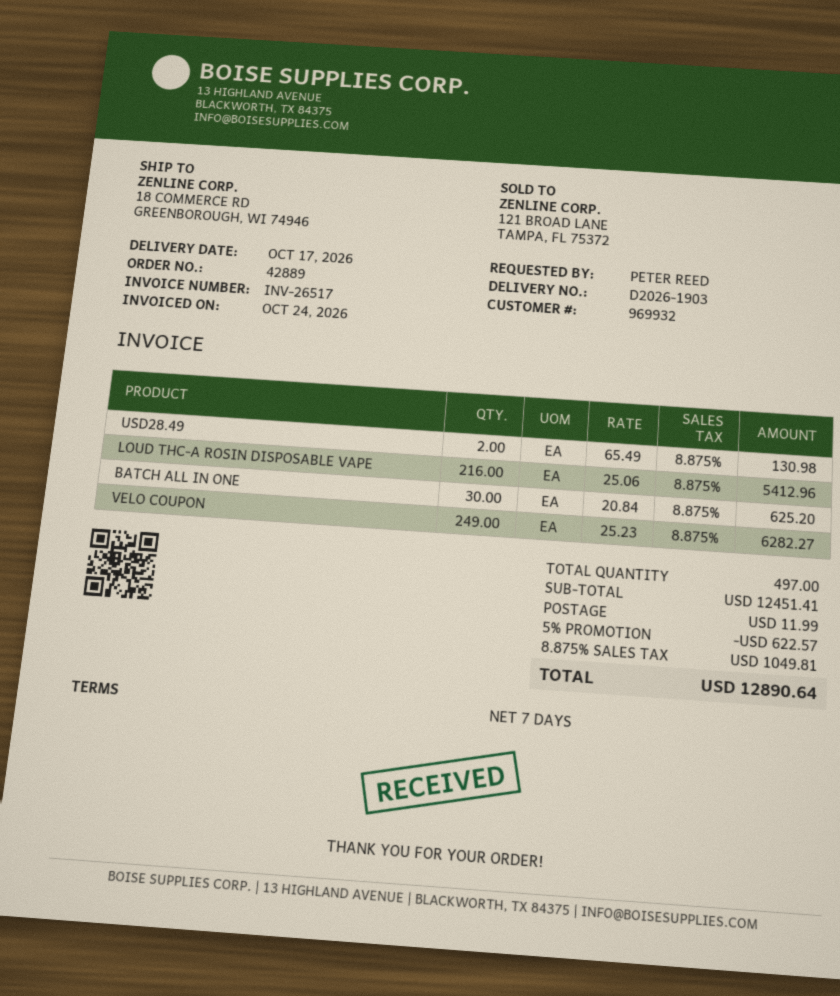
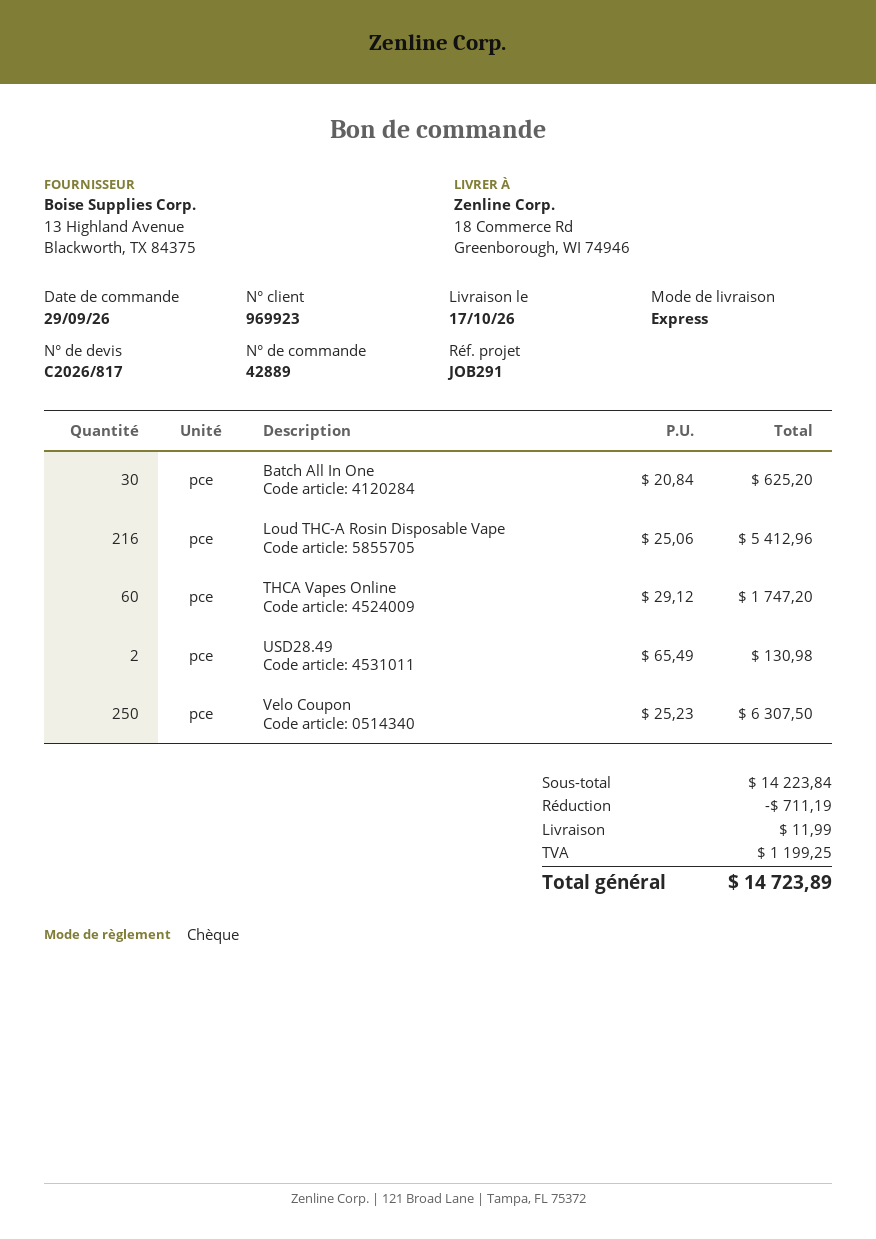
customer number: 969932 -> 969923
VELO COUPON: 249 x 25.23 = 6282.27 -> 250 x 25.23 = 6307.50
THCA Vapes Online: none -> 60 x 29.12 = 1747.20
subtotal: 12451.41 -> 14223.84
discount: 622.57 -> 711.19
tax: 1049.81 -> 1199.25
total: 12890.64 -> 14723.89

